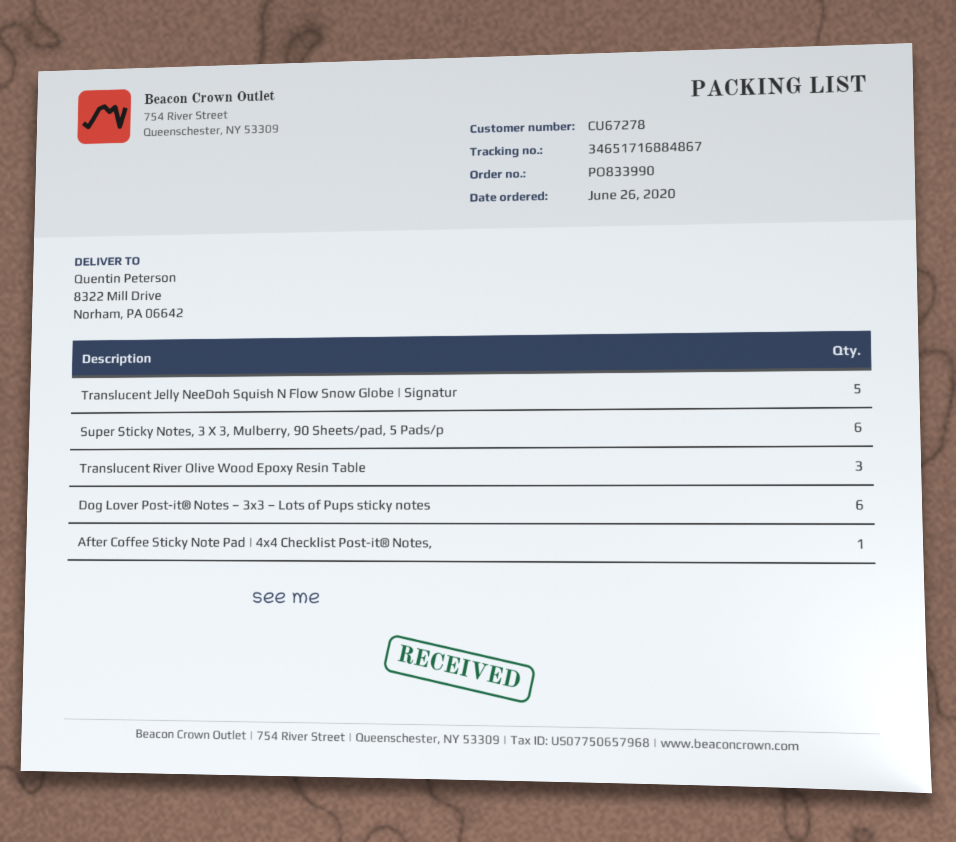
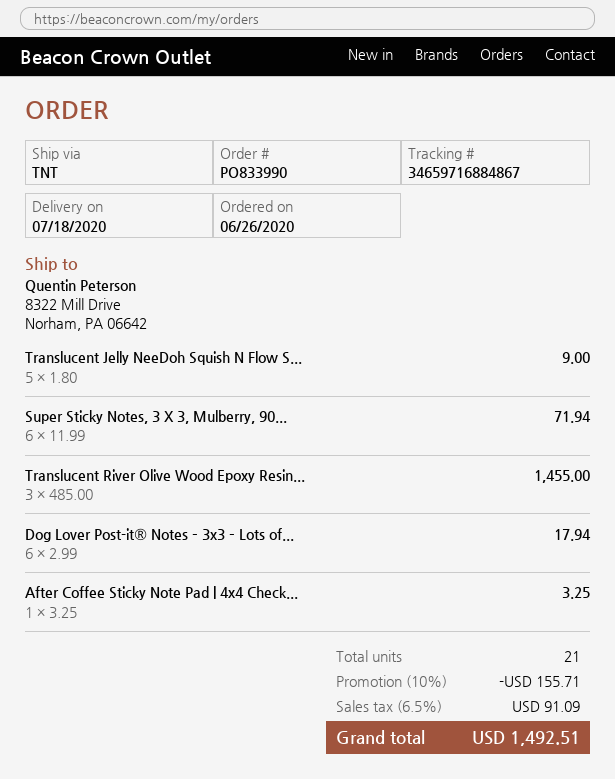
tracking number: 34651716884867 -> 34659716884867

